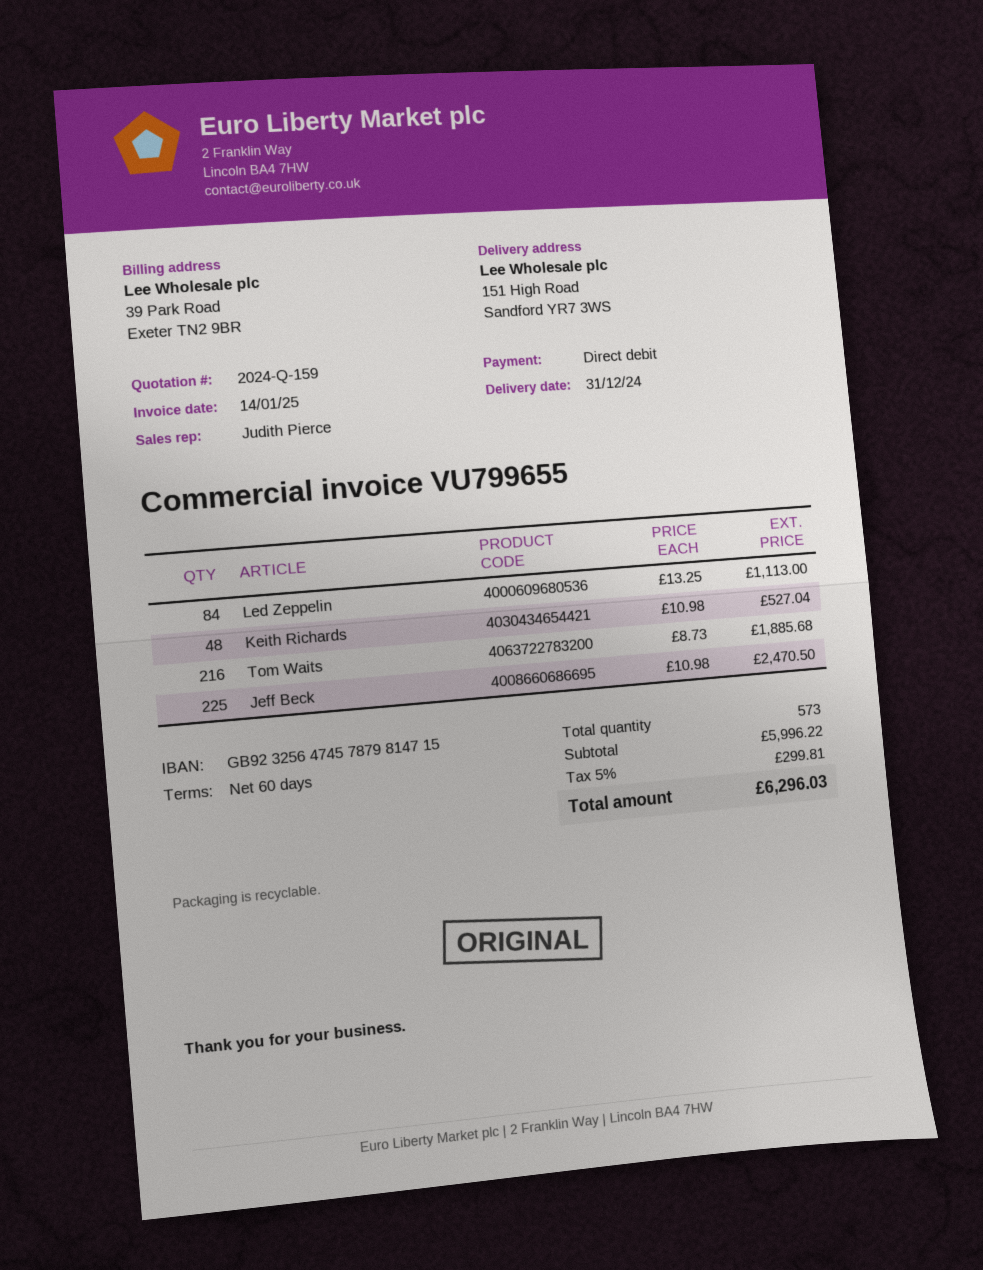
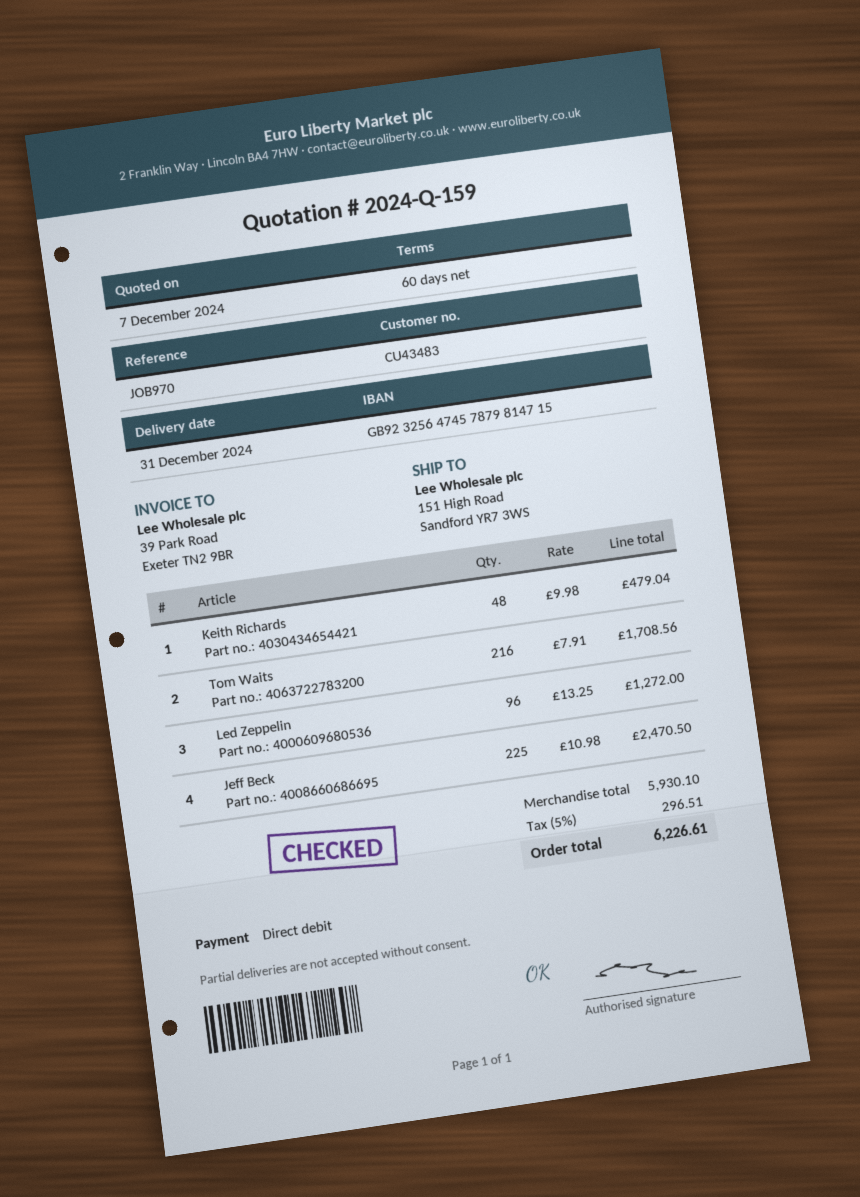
Led Zeppelin: 84 x 13.25 = 1113.00 -> 96 x 13.25 = 1272.00
Keith Richards: 48 x 10.98 = 527.04 -> 48 x 9.98 = 479.04
Tom Waits: 216 x 8.73 = 1885.68 -> 216 x 7.91 = 1708.56
subtotal: 5996.22 -> 5930.10
tax: 5% = 299.81 -> 5% = 296.51
total: 6296.03 -> 6226.61

